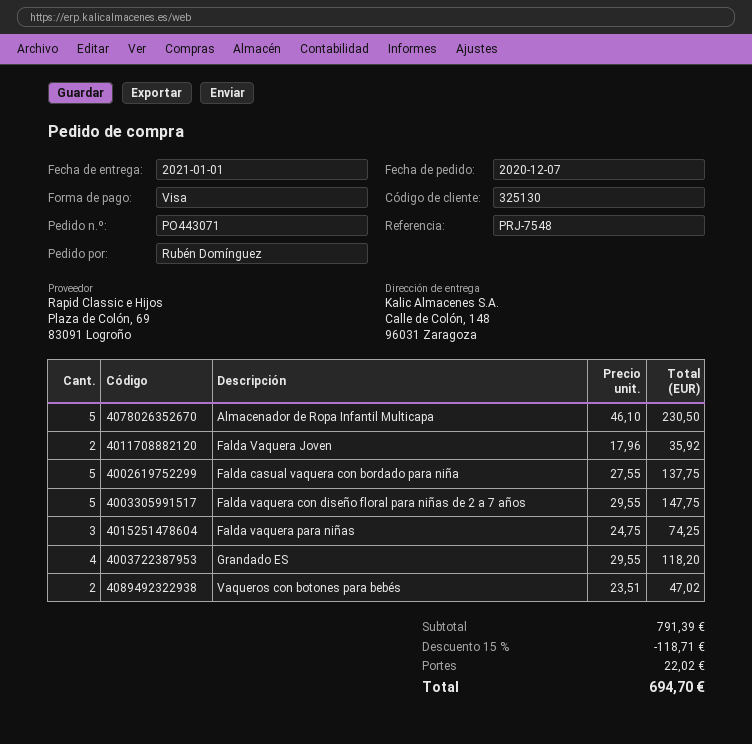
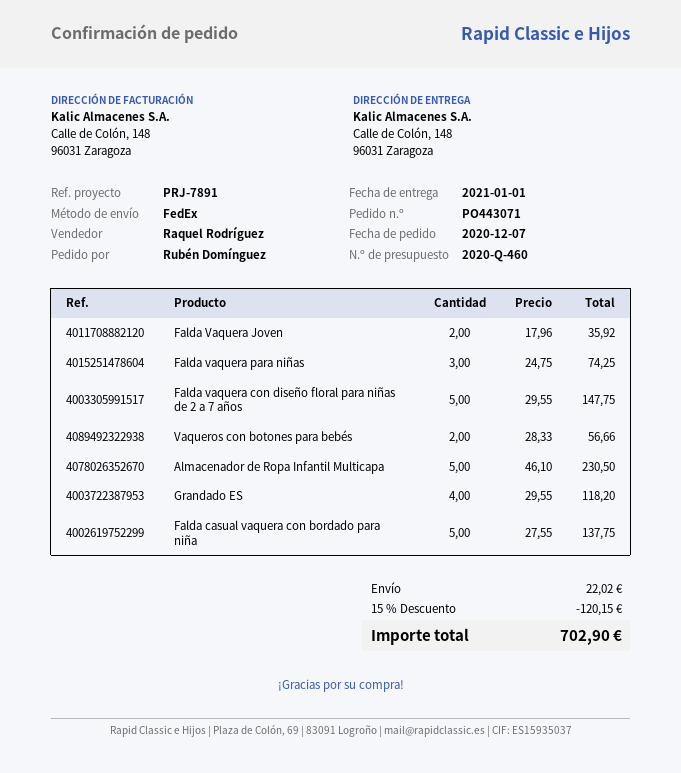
reference: PRJ-7548 -> PRJ-7891
Vaqueros con botones para bebés: 2 x 23.51 = 47.02 -> 2 x 28.33 = 56.66
discount: 15% = 118.71 -> 15% = 120.15
total: 694.70 -> 702.90

